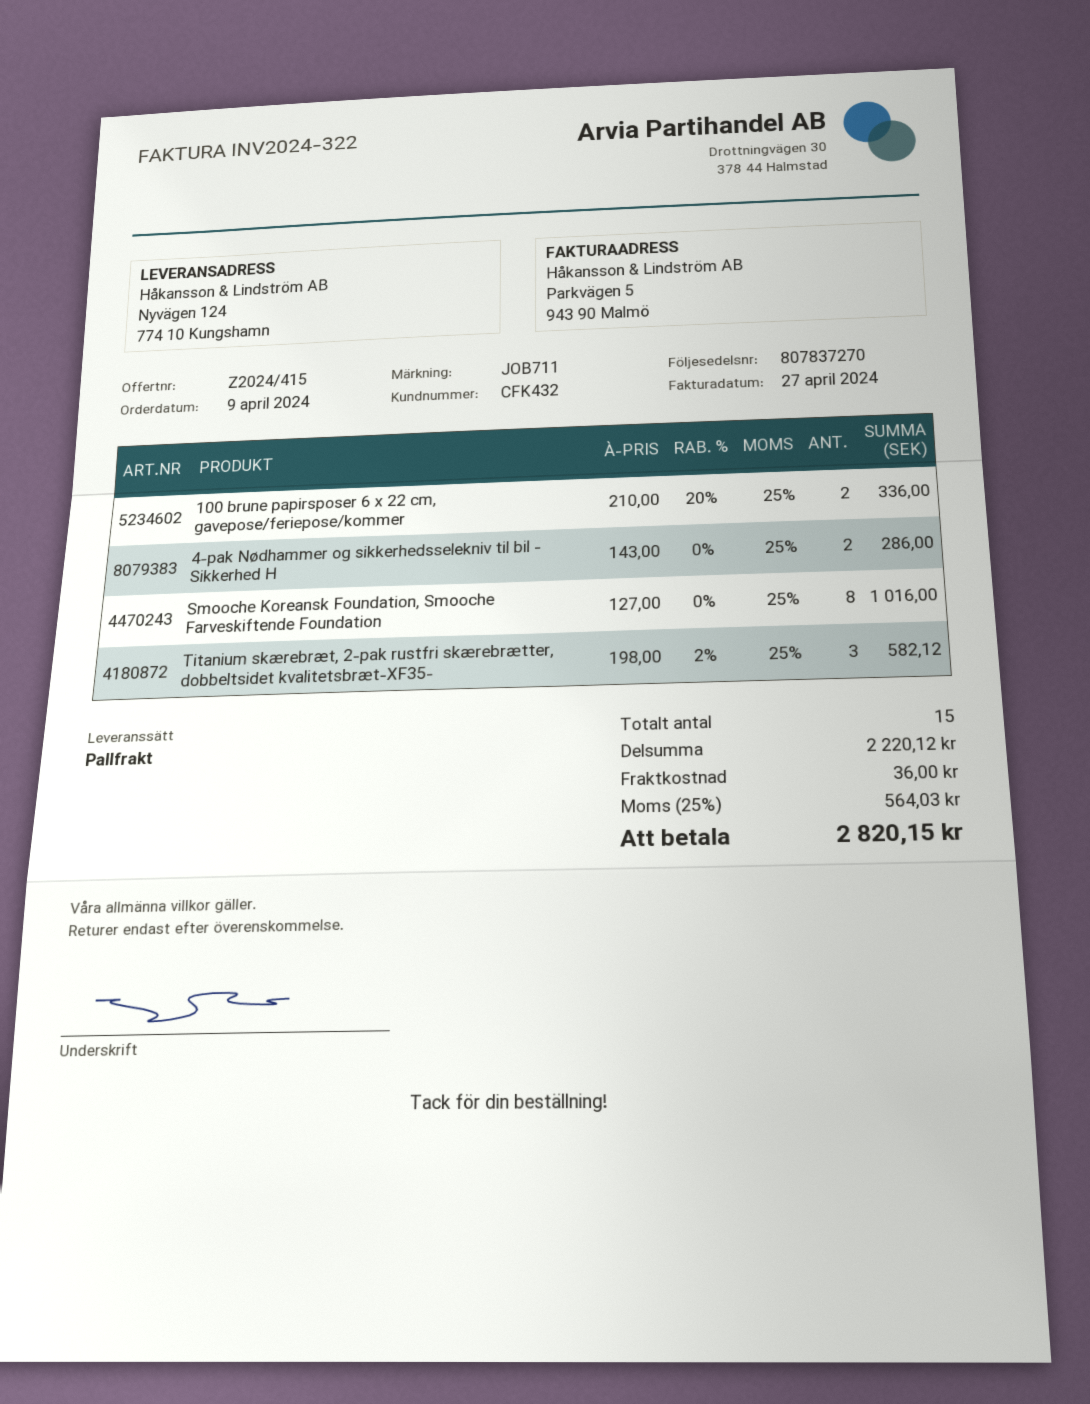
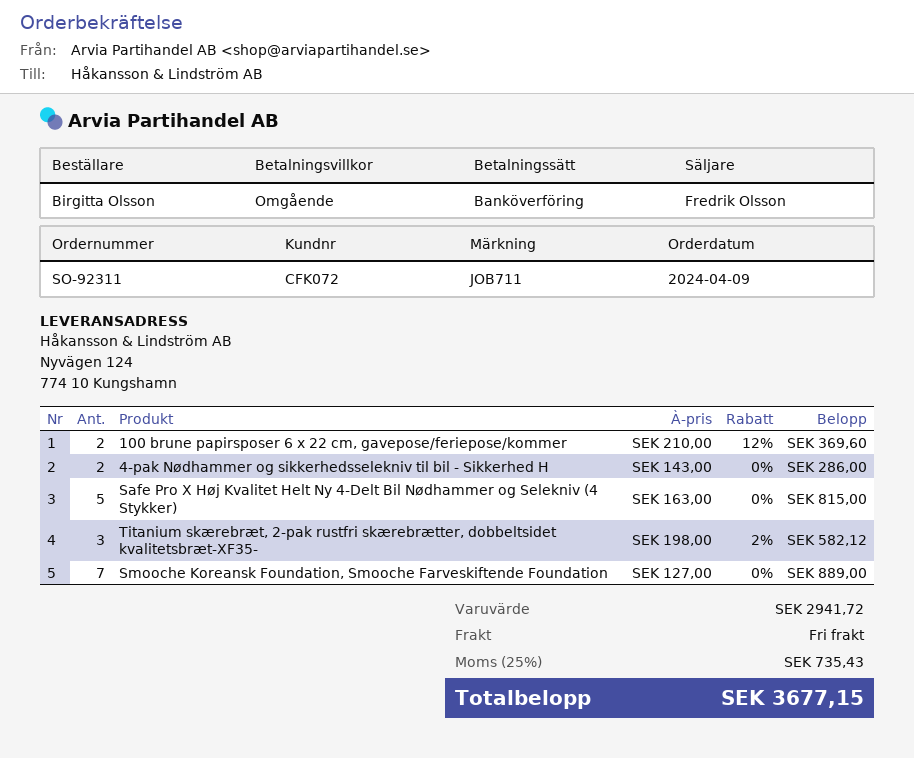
customer number: CFK432 -> CFK072
100 brune papirsposer 6 x 22 cm, gavepose/feriepose/kommer: 2 x 210.00 - 20% = 336.00 -> 2 x 210.00 - 12% = 369.60
Smooche Koreansk Foundation, Smooche Farveskiftende Foundation: 8 x 127.00 = 1016.00 -> 7 x 127.00 = 889.00
Safe Pro X Høj Kvalitet Helt Ny 4-Delt Bil Nødhammer og Selekniv (4 Stykker): none -> 5 x 163.00 = 815.00
subtotal: 2220.12 -> 2941.72
shipping: 36.00 -> 0.00
tax: 25% = 564.03 -> 25% = 735.43
total: 2820.15 -> 3677.15

